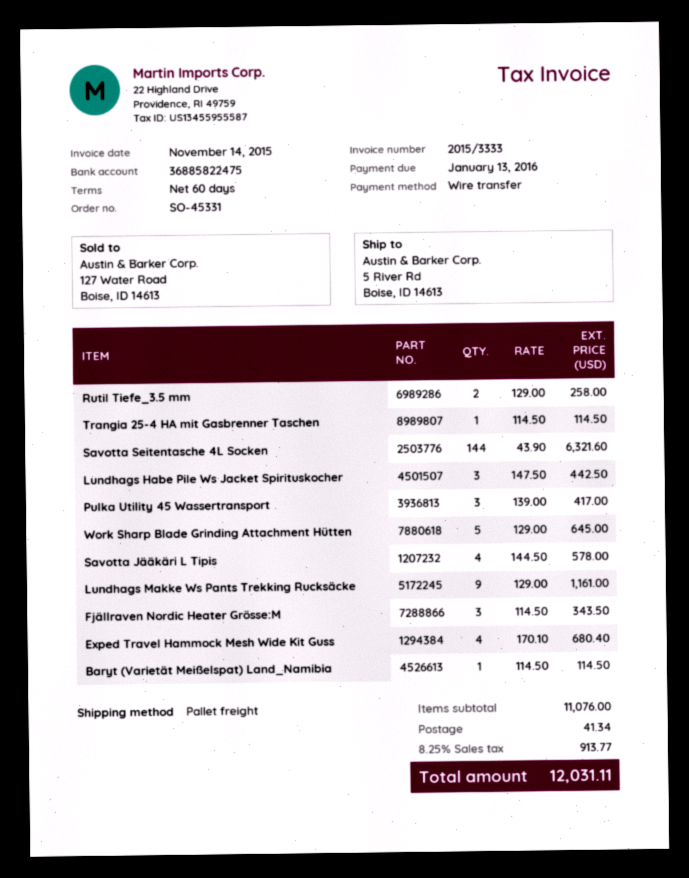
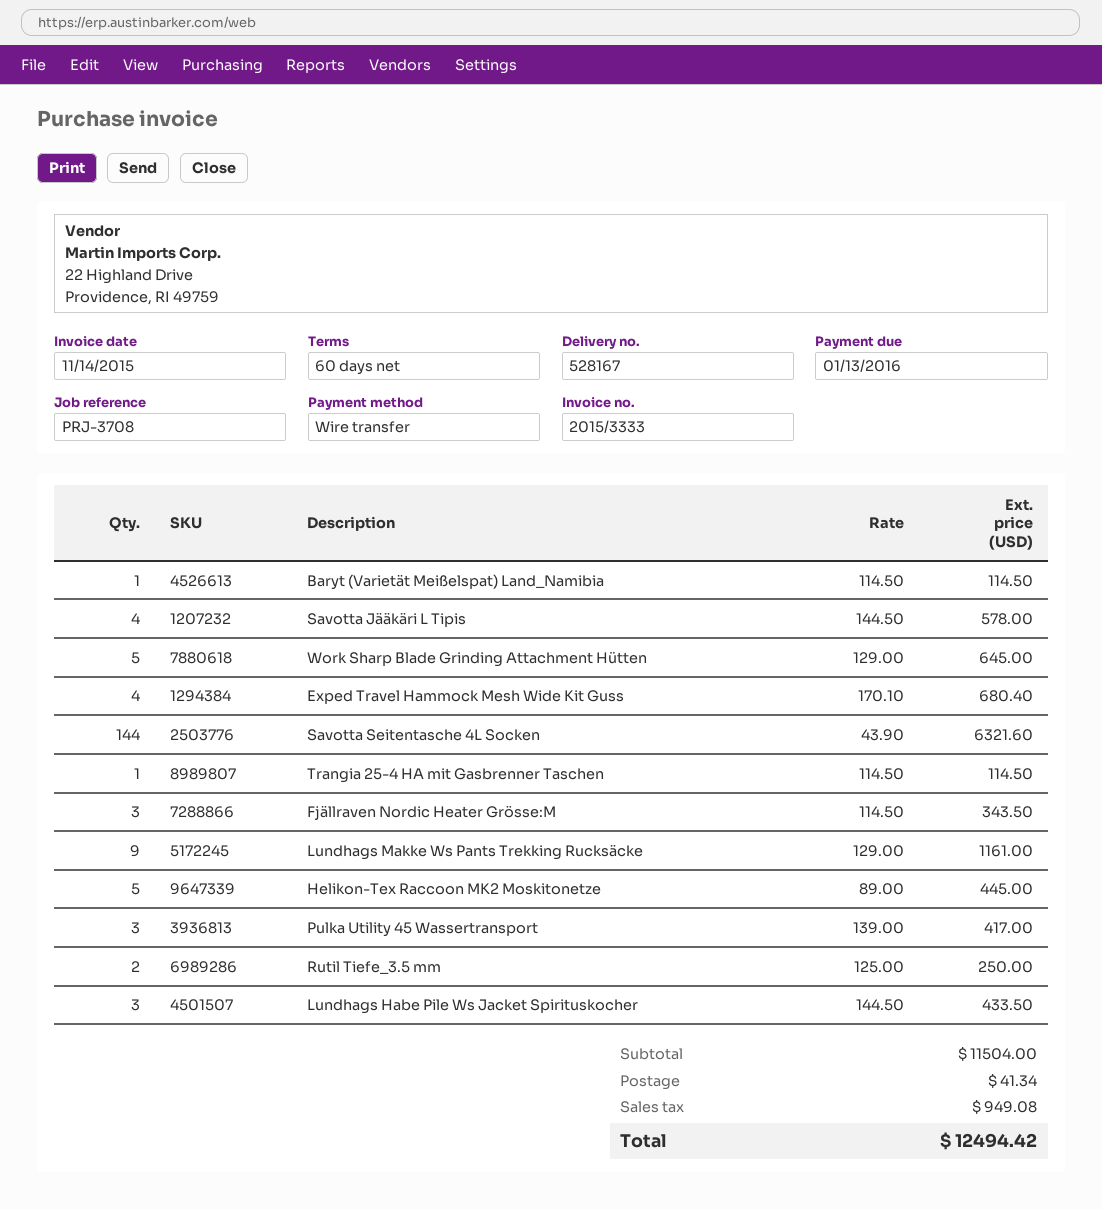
Rutil Tiefe_3.5 mm: 2 x 129.00 = 258.00 -> 2 x 125.00 = 250.00
Lundhags Habe Pile Ws Jacket Spirituskocher: 3 x 147.50 = 442.50 -> 3 x 144.50 = 433.50
Helikon-Tex Raccoon MK2 Moskitonetze: none -> 5 x 89.00 = 445.00
subtotal: 11076.00 -> 11504.00
tax: 913.77 -> 949.08
total: 12031.11 -> 12494.42

